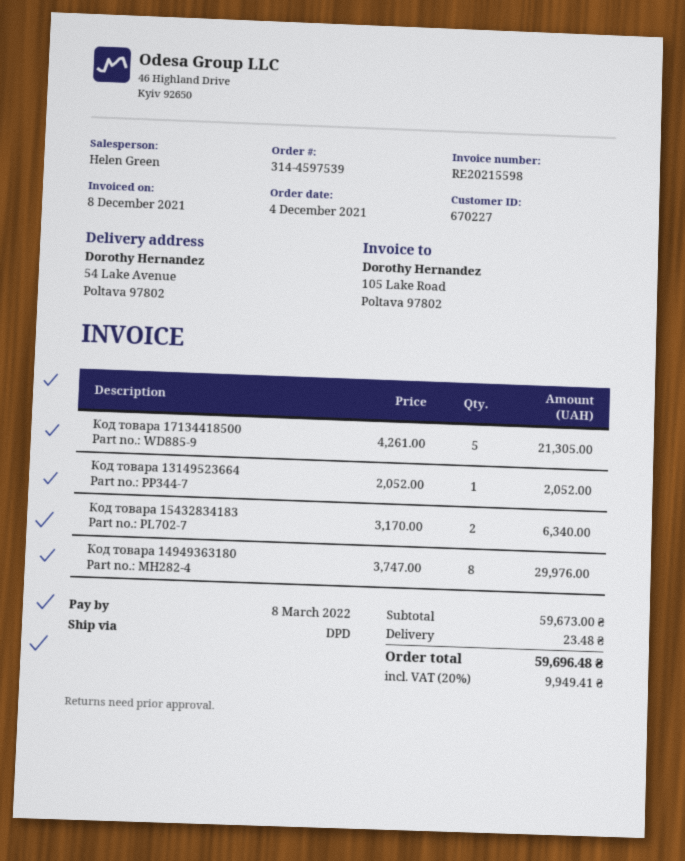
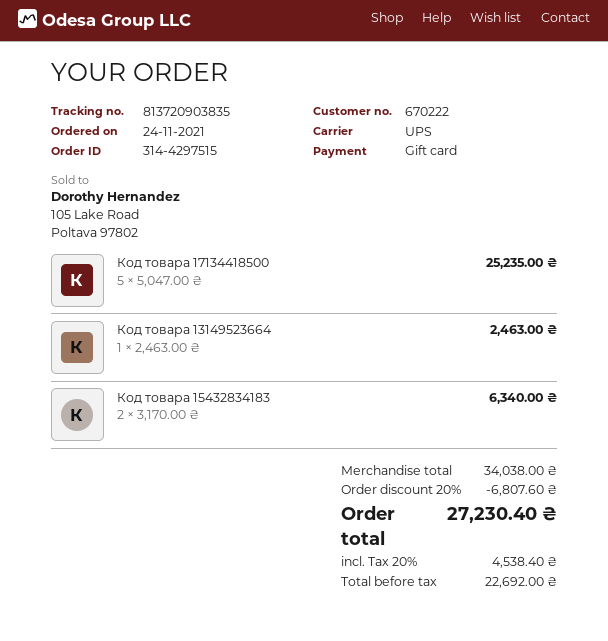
order number: 314-4597539 -> 314-4297515
order date: 2021-12-04 -> 2021-11-24
customer number: 670227 -> 670222
shipping method: DPD -> UPS
Код товара 17134418500: 5 x 4261.00 = 21305.00 -> 5 x 5047.00 = 25235.00
Код товара 13149523664: 1 x 2052.00 = 2052.00 -> 1 x 2463.00 = 2463.00
Код товара 14949363180: 8 x 3747.00 = 29976.00 -> none
subtotal: 59673.00 -> 34038.00
discount: none -> 20% = 6807.60
shipping: 23.48 -> none
tax: 20% = 9949.41 -> 20% = 4538.40
total: 59696.48 -> 27230.40

